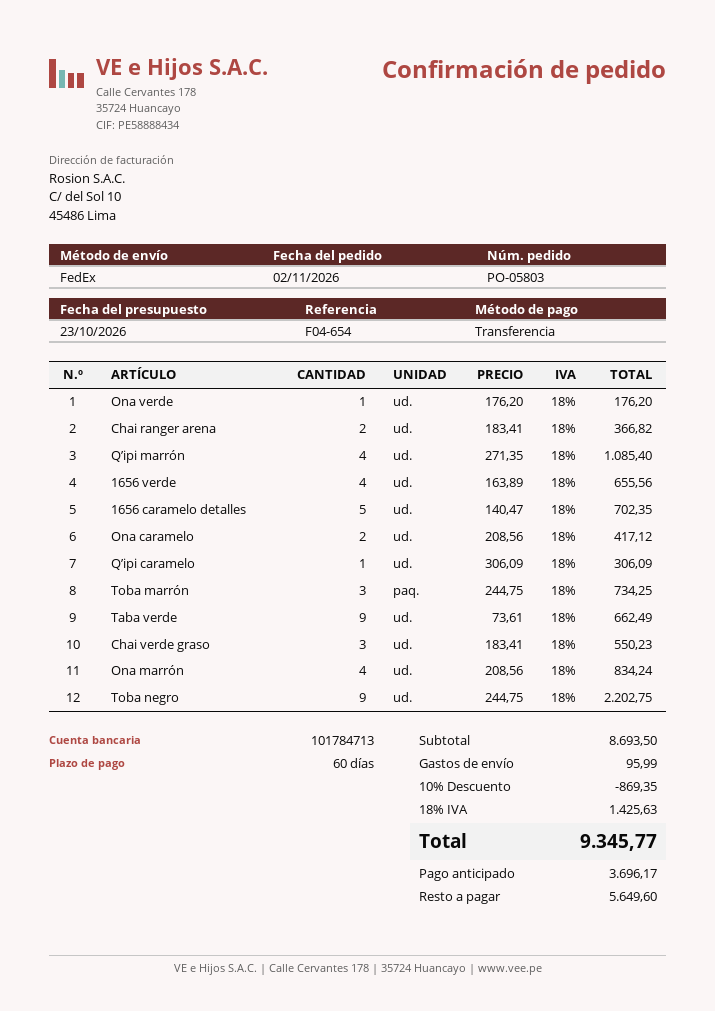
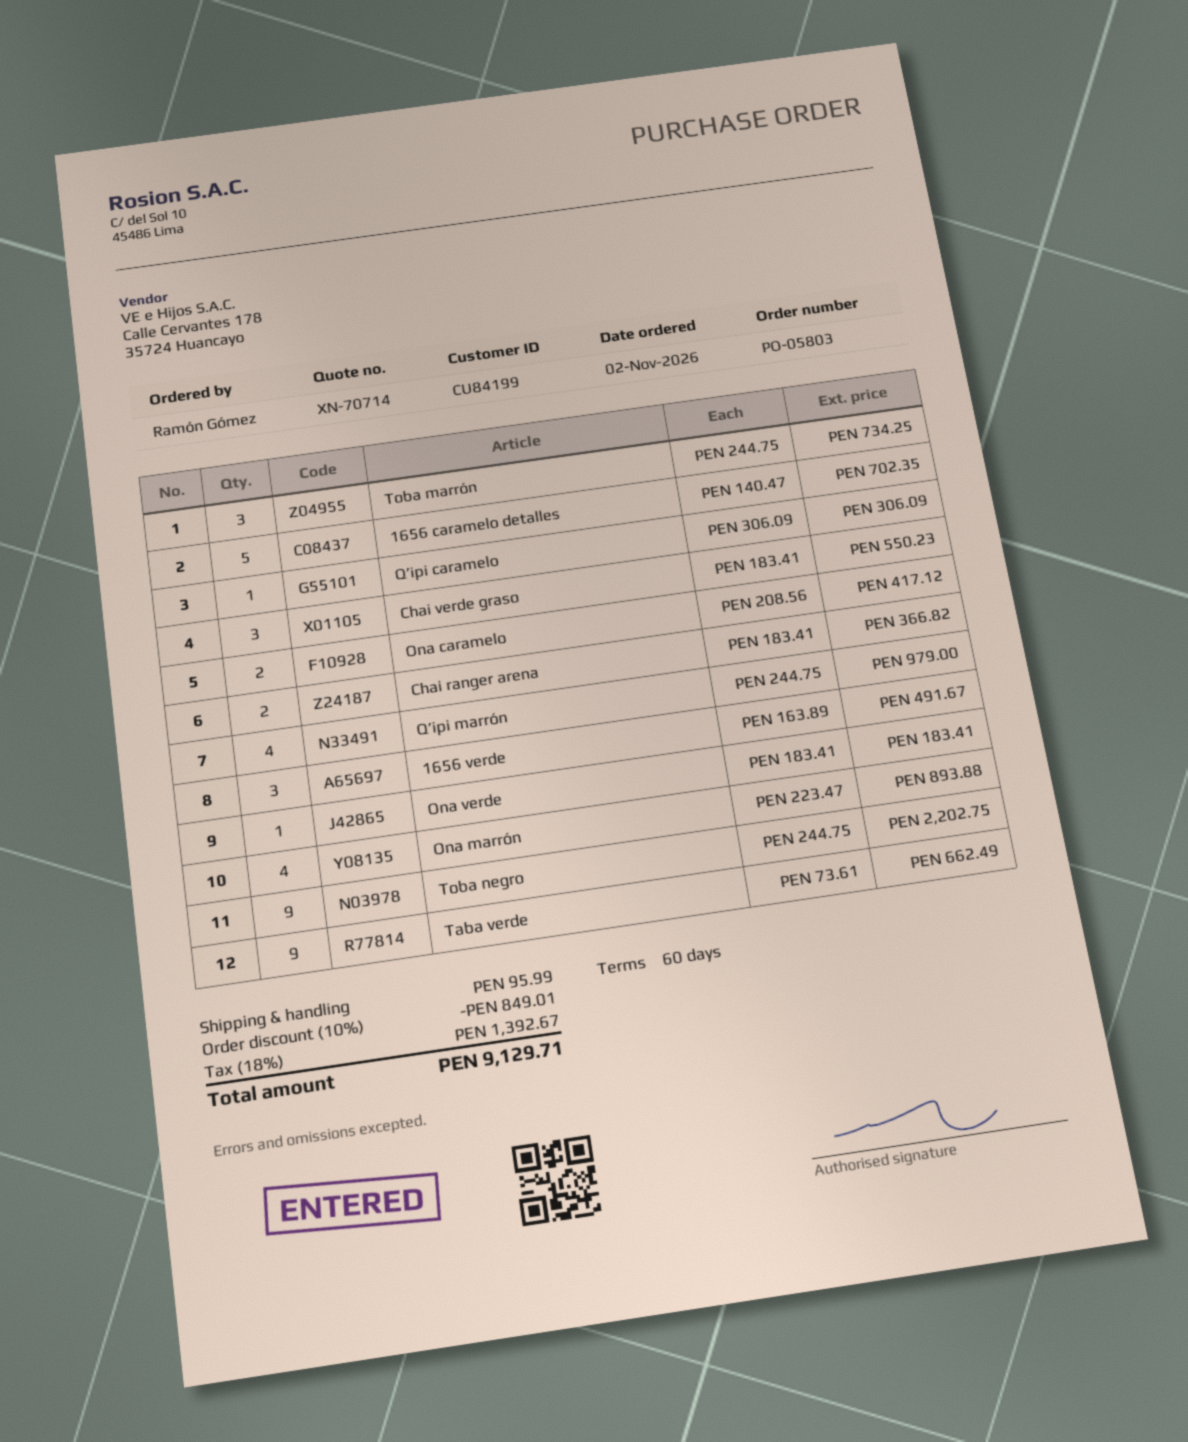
Ona verde: 1 x 176.20 = 176.20 -> 1 x 183.41 = 183.41
Q’ipi marrón: 4 x 271.35 = 1085.40 -> 4 x 244.75 = 979.00
1656 verde: 4 x 163.89 = 655.56 -> 3 x 163.89 = 491.67
Ona marrón: 4 x 208.56 = 834.24 -> 4 x 223.47 = 893.88
discount: 10% = 869.35 -> 10% = 849.01
tax: 18% = 1425.63 -> 18% = 1392.67
total: 9345.77 -> 9129.71

